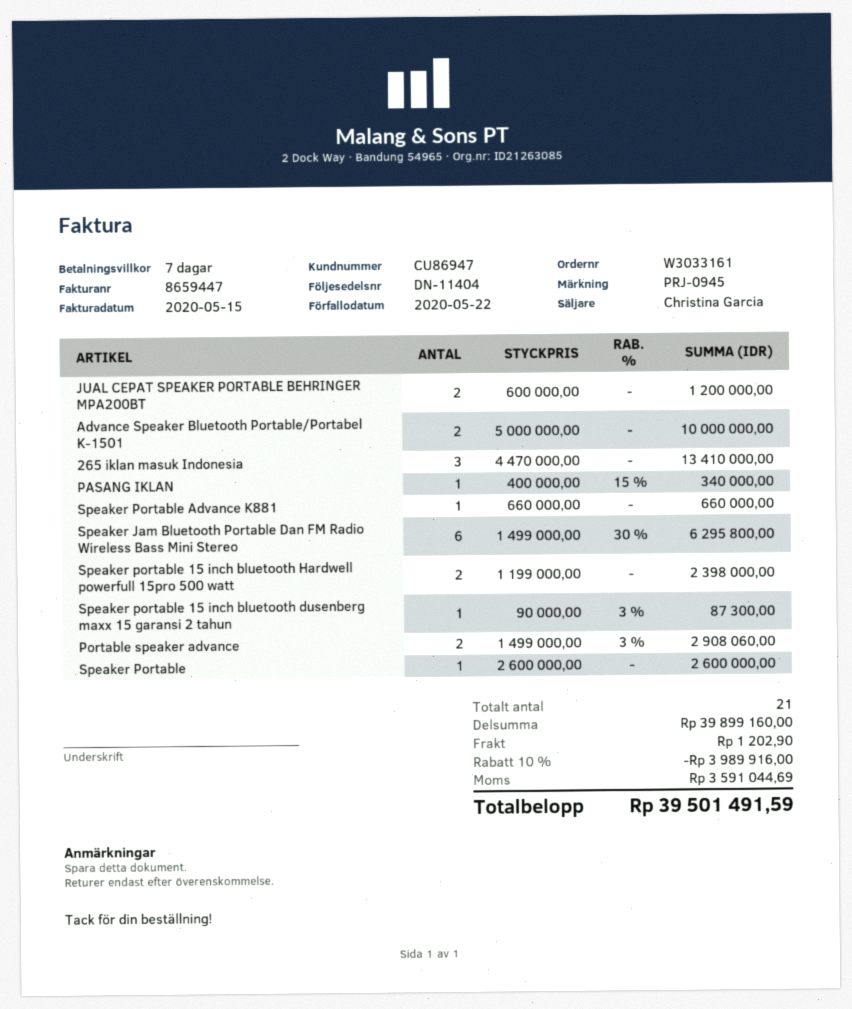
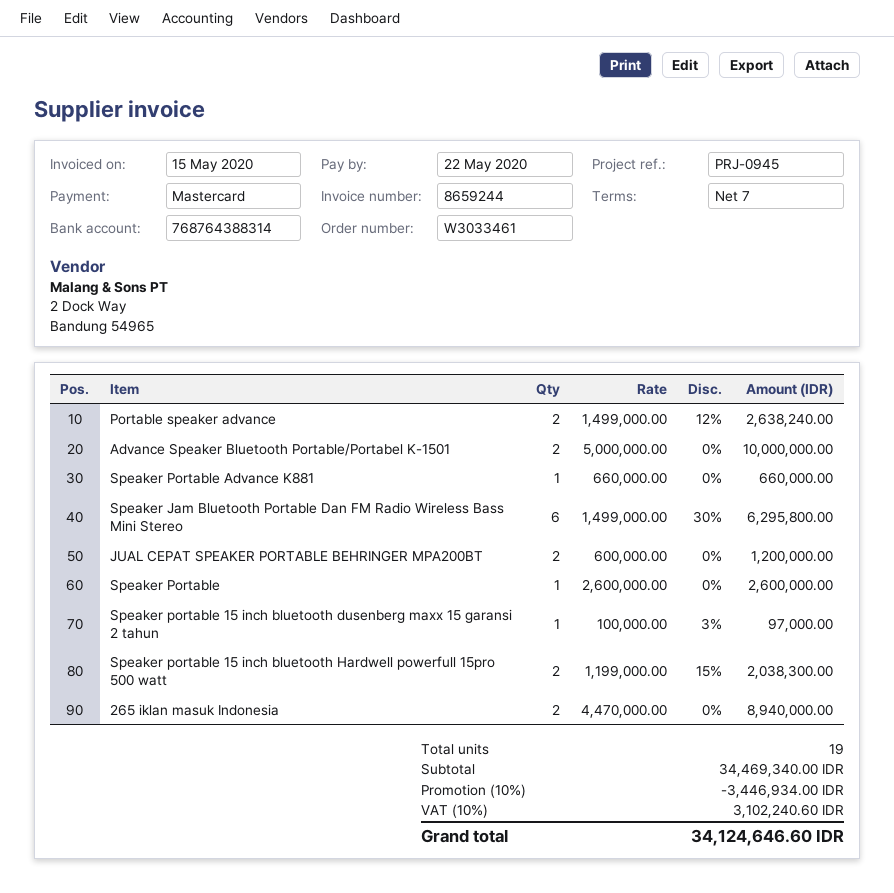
order number: W3033161 -> W3033461
invoice number: 8659447 -> 8659244
265 iklan masuk Indonesia: 3 x 4470000.00 = 13410000.00 -> 2 x 4470000.00 = 8940000.00
PASANG IKLAN: 1 x 400000.00 - 15% = 340000.00 -> none
Speaker portable 15 inch bluetooth Hardwell powerfull 15pro 500 watt: 2 x 1199000.00 = 2398000.00 -> 2 x 1199000.00 - 15% = 2038300.00
Speaker portable 15 inch bluetooth dusenberg maxx 15 garansi 2 tahun: 1 x 90000.00 - 3% = 87300.00 -> 1 x 100000.00 - 3% = 97000.00
Portable speaker advance: 2 x 1499000.00 - 3% = 2908060.00 -> 2 x 1499000.00 - 12% = 2638240.00
total quantity: 21 -> 19
subtotal: 39899160.00 -> 34469340.00
discount: 10% = 3989916.00 -> 10% = 3446934.00
shipping: 1202.90 -> none
tax: 3591044.69 -> 3102240.60
total: 39501491.59 -> 34124646.60

